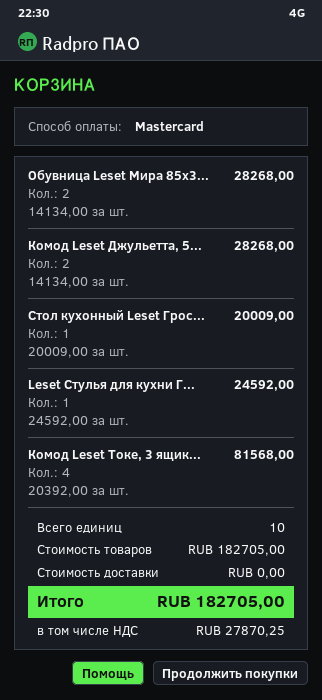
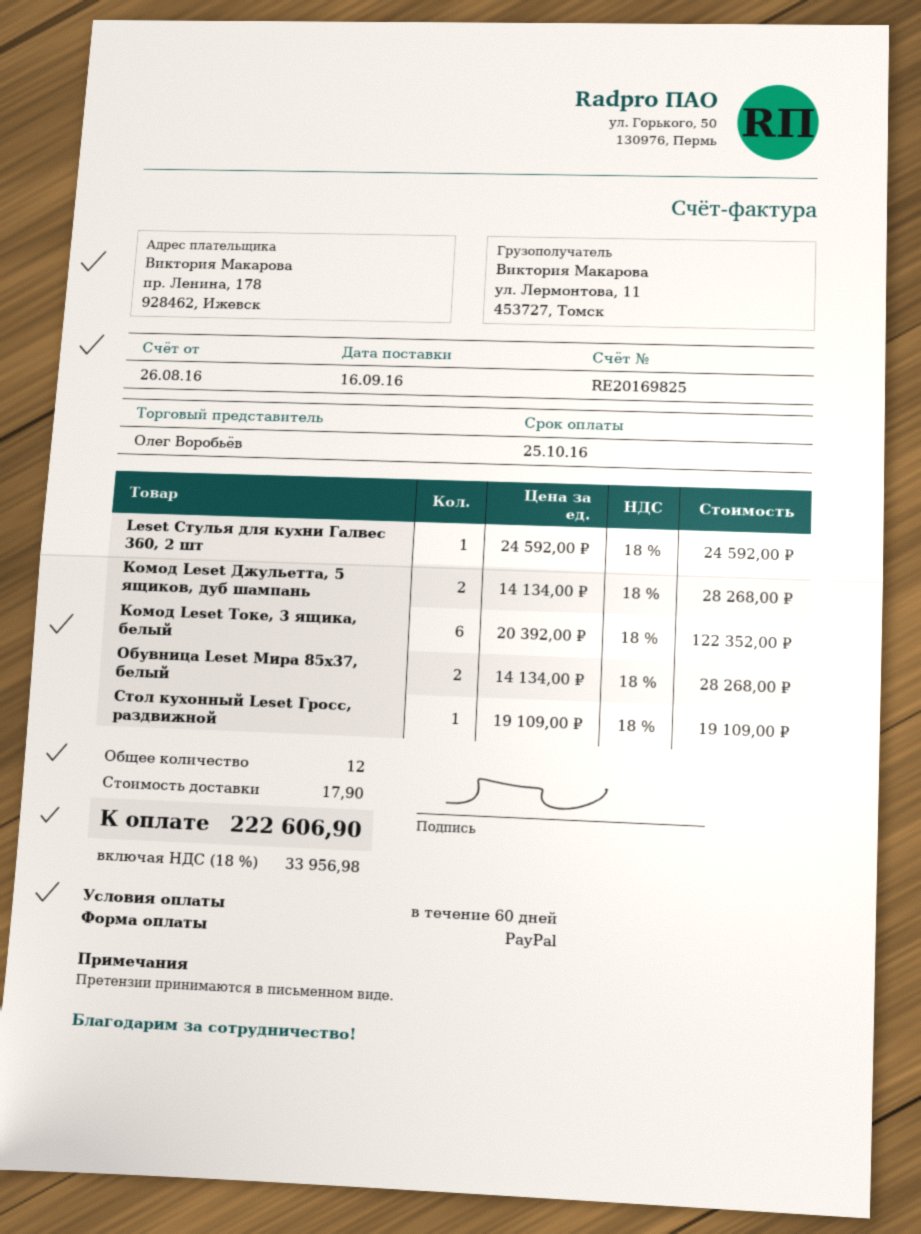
payment method: Mastercard -> PayPal
Стол кухонный Leset Грос...: 1 x 20009.00 = 20009.00 -> 1 x 19109.00 = 19109.00
Комод Leset Токе, 3 ящик...: 4 x 20392.00 = 81568.00 -> 6 x 20392.00 = 122352.00
total quantity: 10 -> 12
shipping: 0.00 -> 17.90
tax: 27870.25 -> 33956.98
total: 182705.00 -> 222606.90

